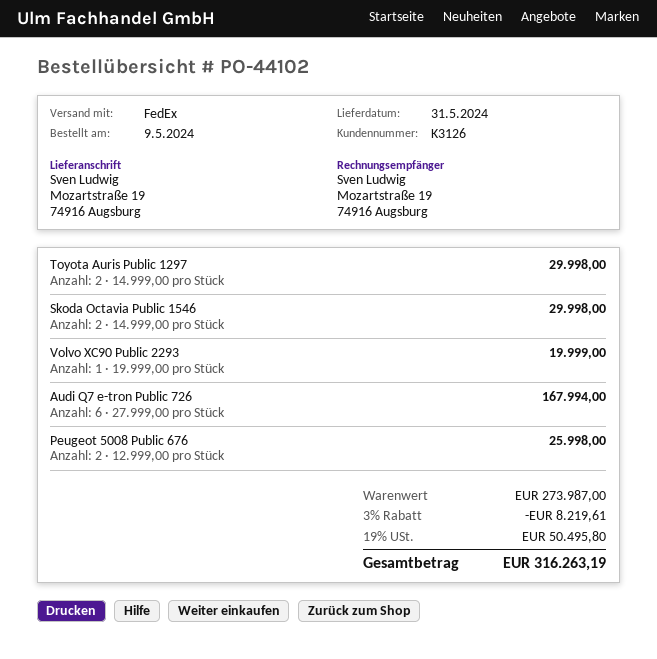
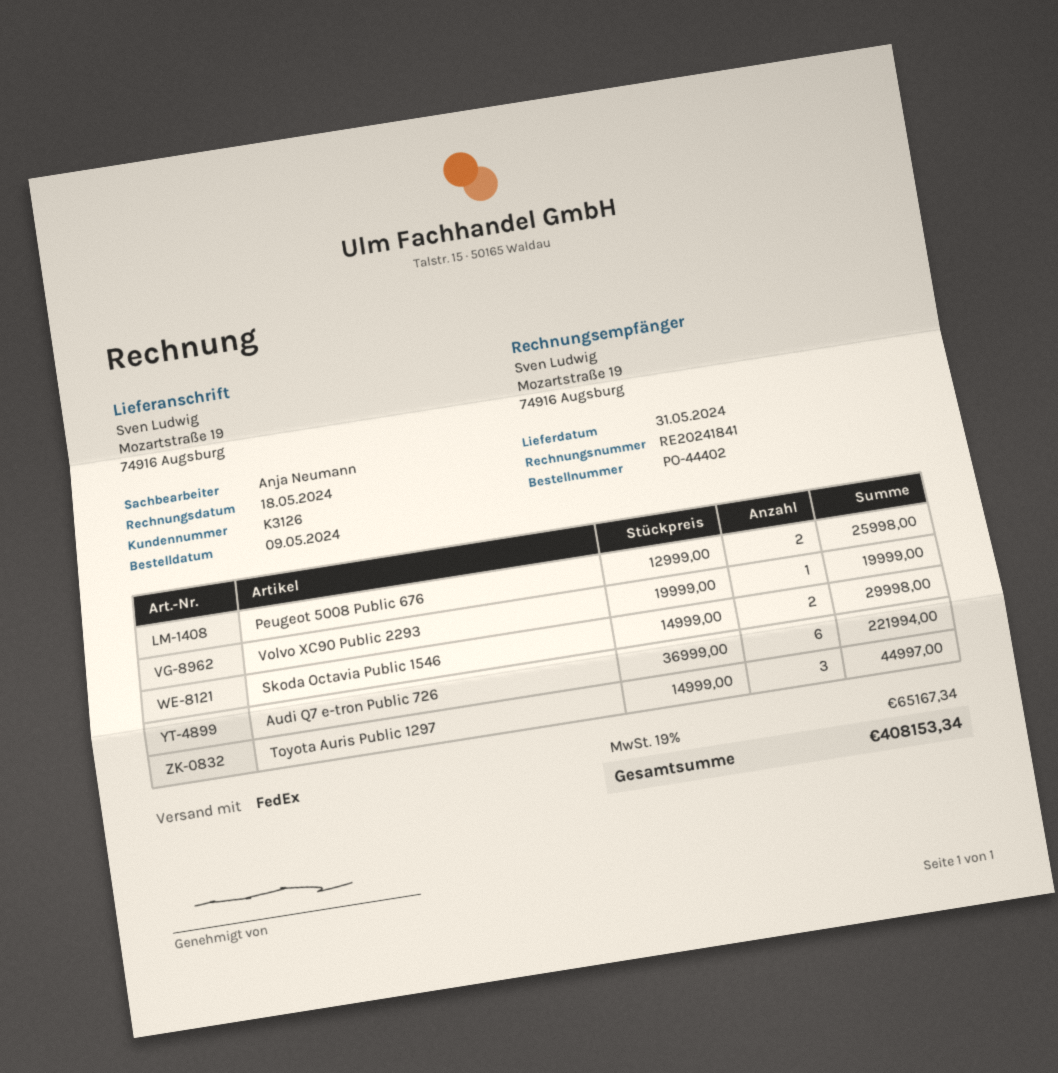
order number: PO-44102 -> PO-44402
Toyota Auris Public 1297: 2 x 14999.00 = 29998.00 -> 3 x 14999.00 = 44997.00
Audi Q7 e-tron Public 726: 6 x 27999.00 = 167994.00 -> 6 x 36999.00 = 221994.00
discount: 3% = 8219.61 -> none
tax: 19% = 50495.80 -> 19% = 65167.34
total: 316263.19 -> 408153.34

